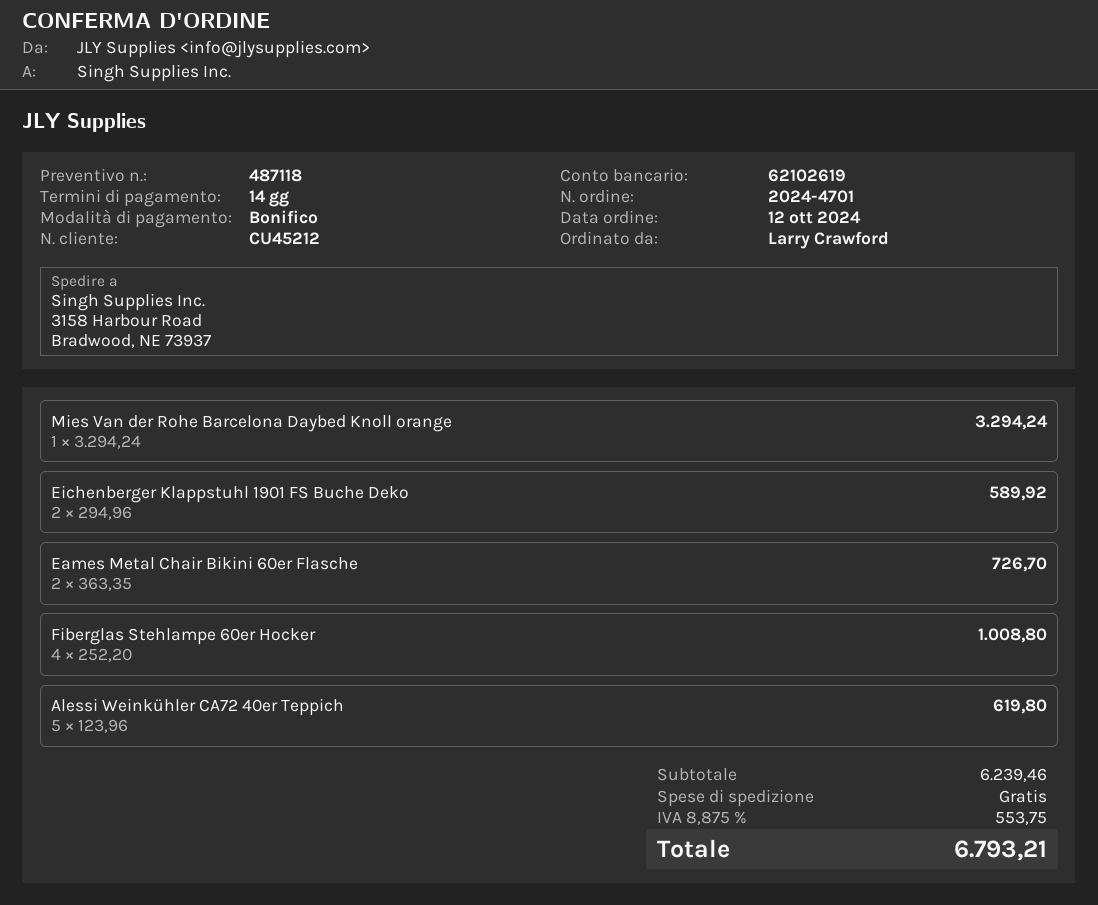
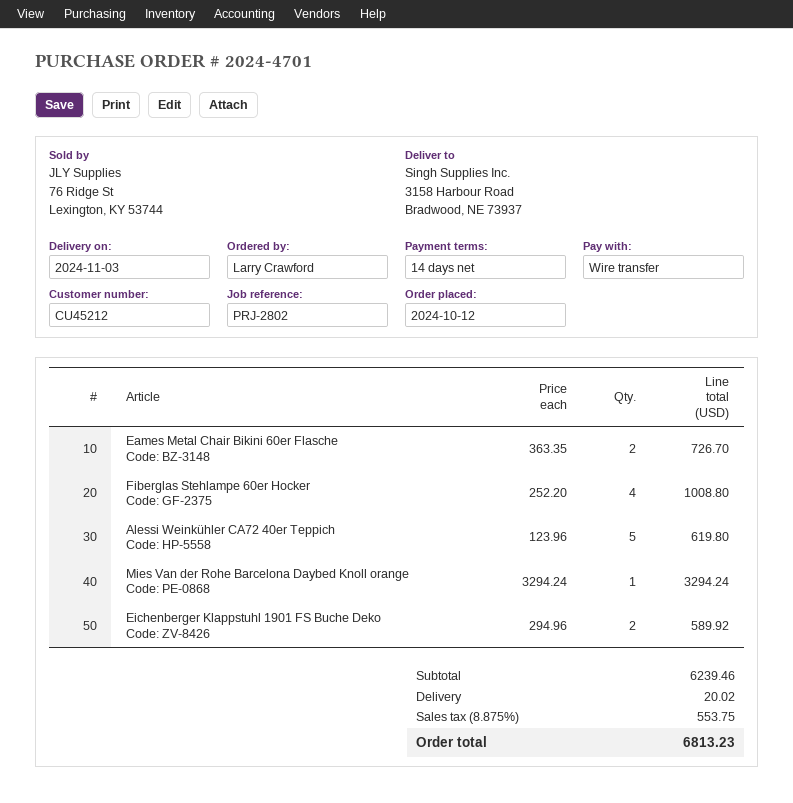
shipping: 0.00 -> 20.02
total: 6793.21 -> 6813.23

